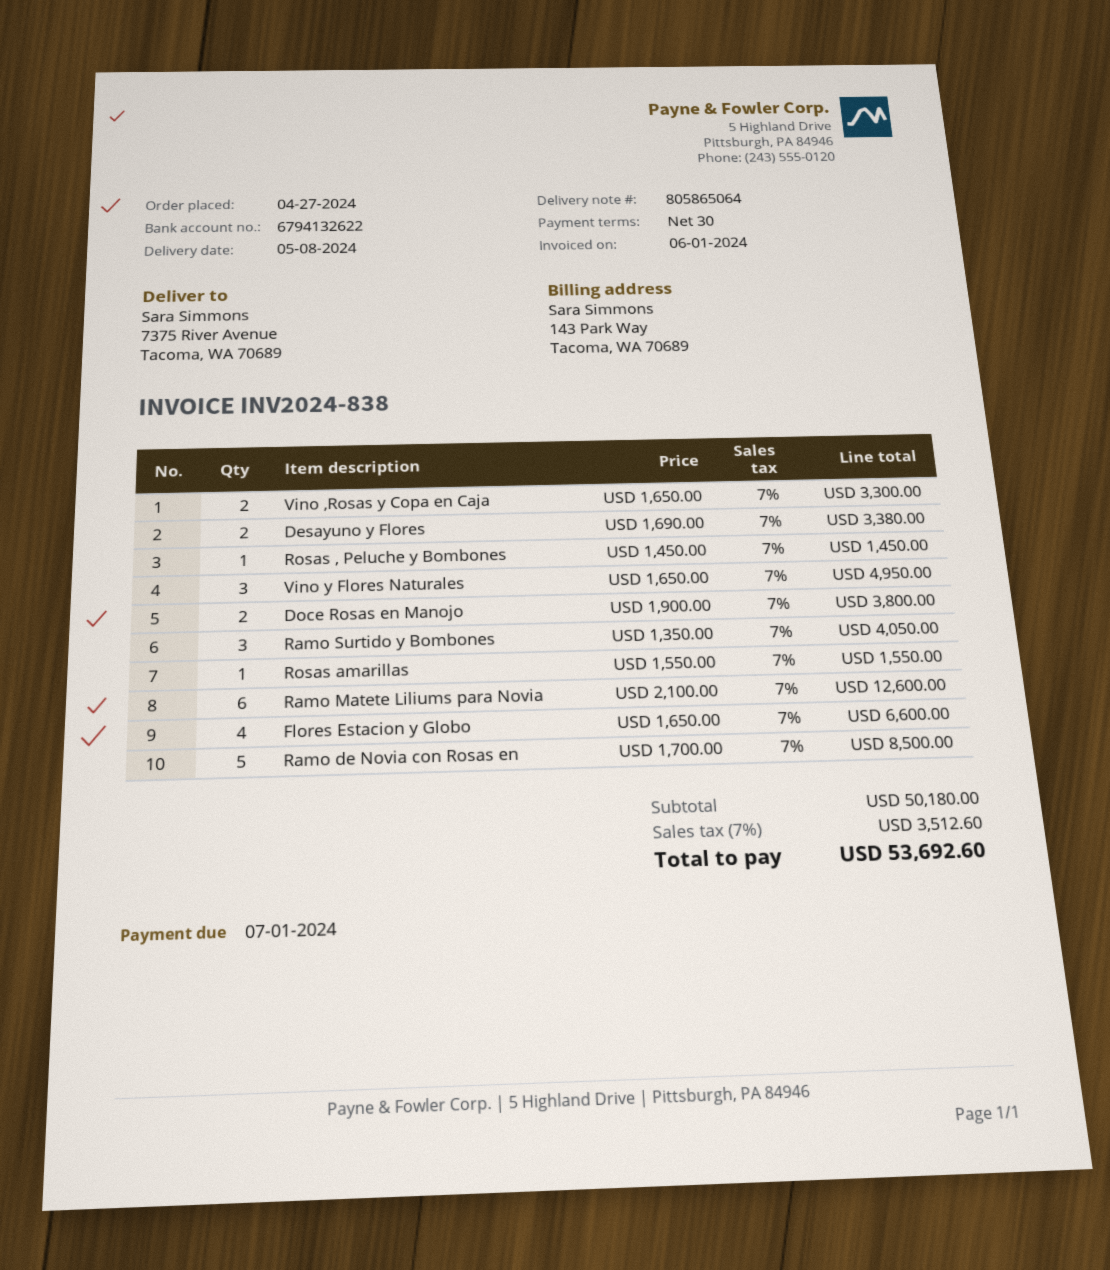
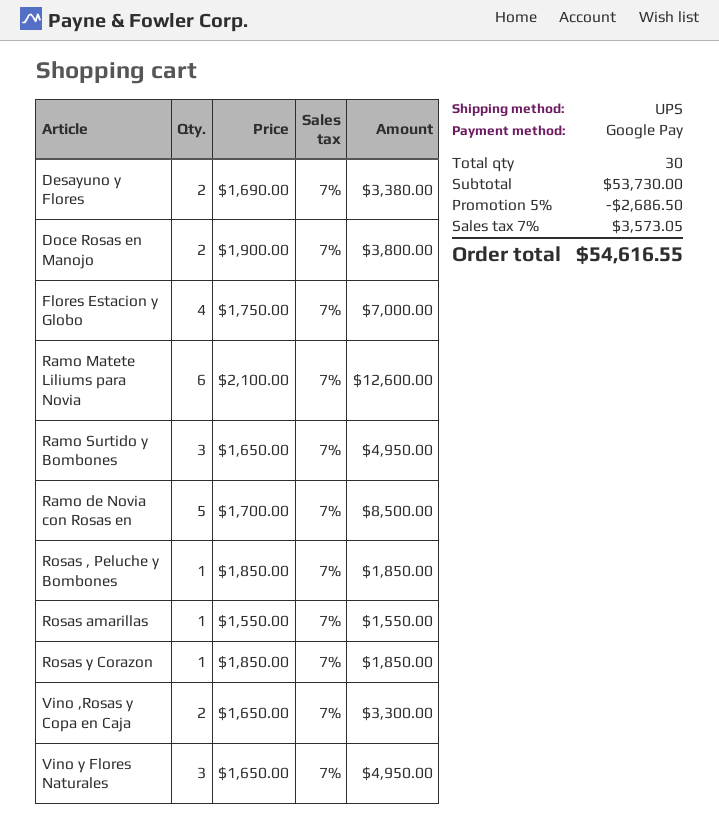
Rosas , Peluche y Bombones: 1 x 1450.00 = 1450.00 -> 1 x 1850.00 = 1850.00
Ramo Surtido y Bombones: 3 x 1350.00 = 4050.00 -> 3 x 1650.00 = 4950.00
Flores Estacion y Globo: 4 x 1650.00 = 6600.00 -> 4 x 1750.00 = 7000.00
Rosas y Corazon: none -> 1 x 1850.00 = 1850.00
subtotal: 50180.00 -> 53730.00
discount: none -> 5% = 2686.50
tax: 7% = 3512.60 -> 7% = 3573.05
total: 53692.60 -> 54616.55

